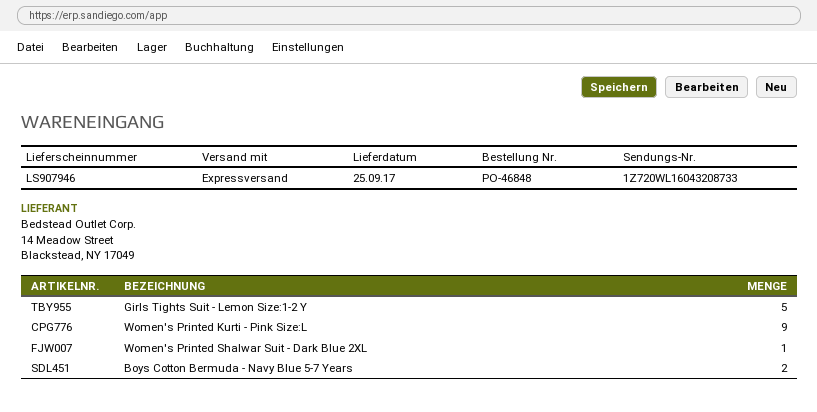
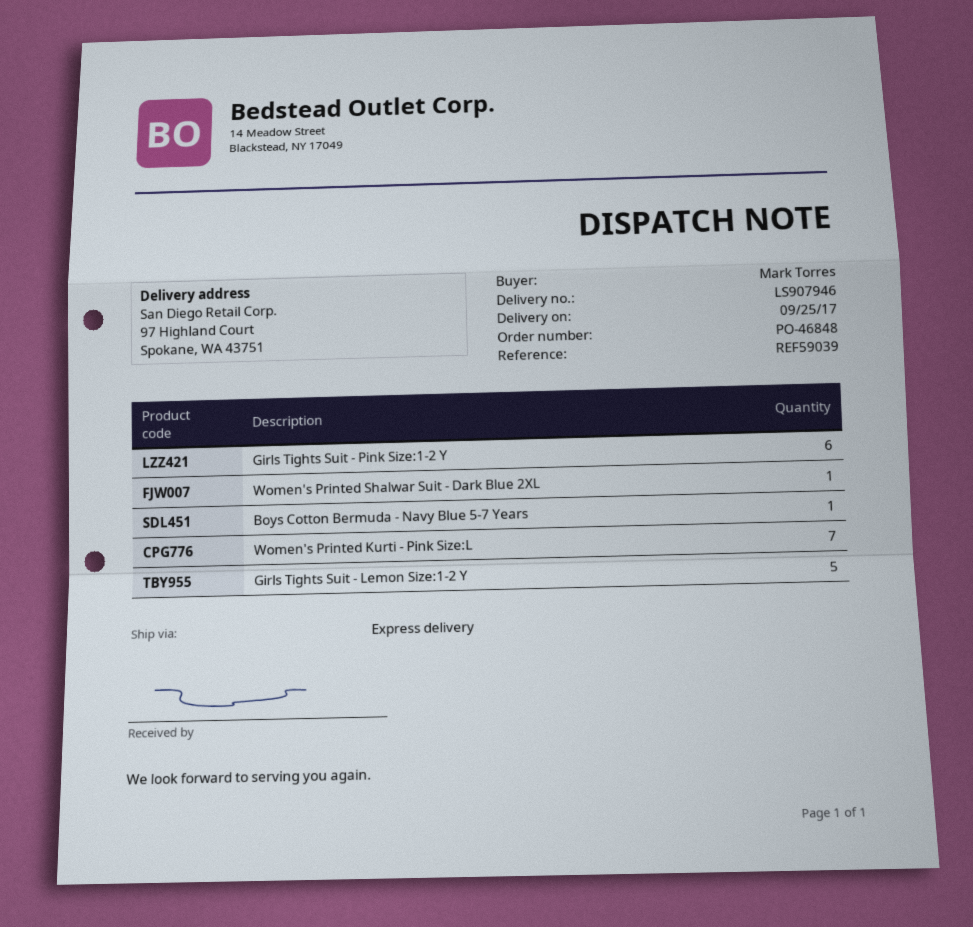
Women's Printed Kurti - Pink Size:L: 9 -> 7
Boys Cotton Bermuda - Navy Blue 5-7 Years: 2 -> 1
Girls Tights Suit - Pink Size:1-2 Y: none -> 6

